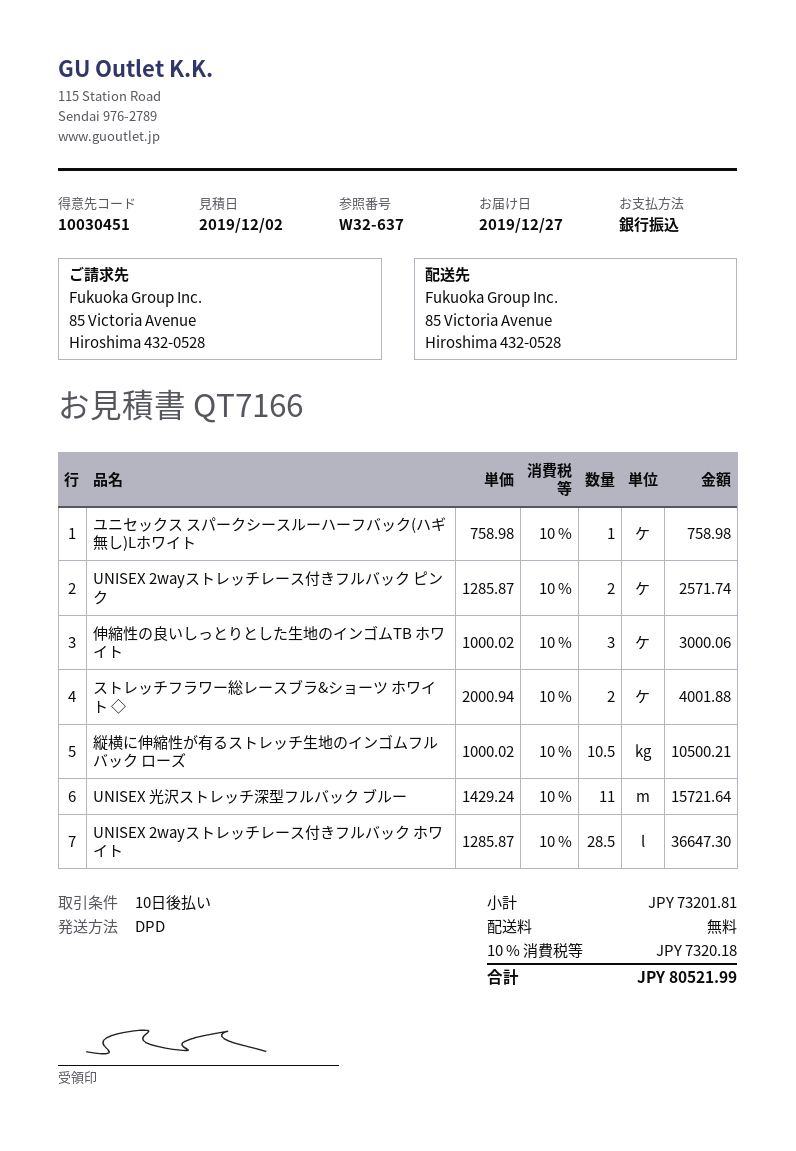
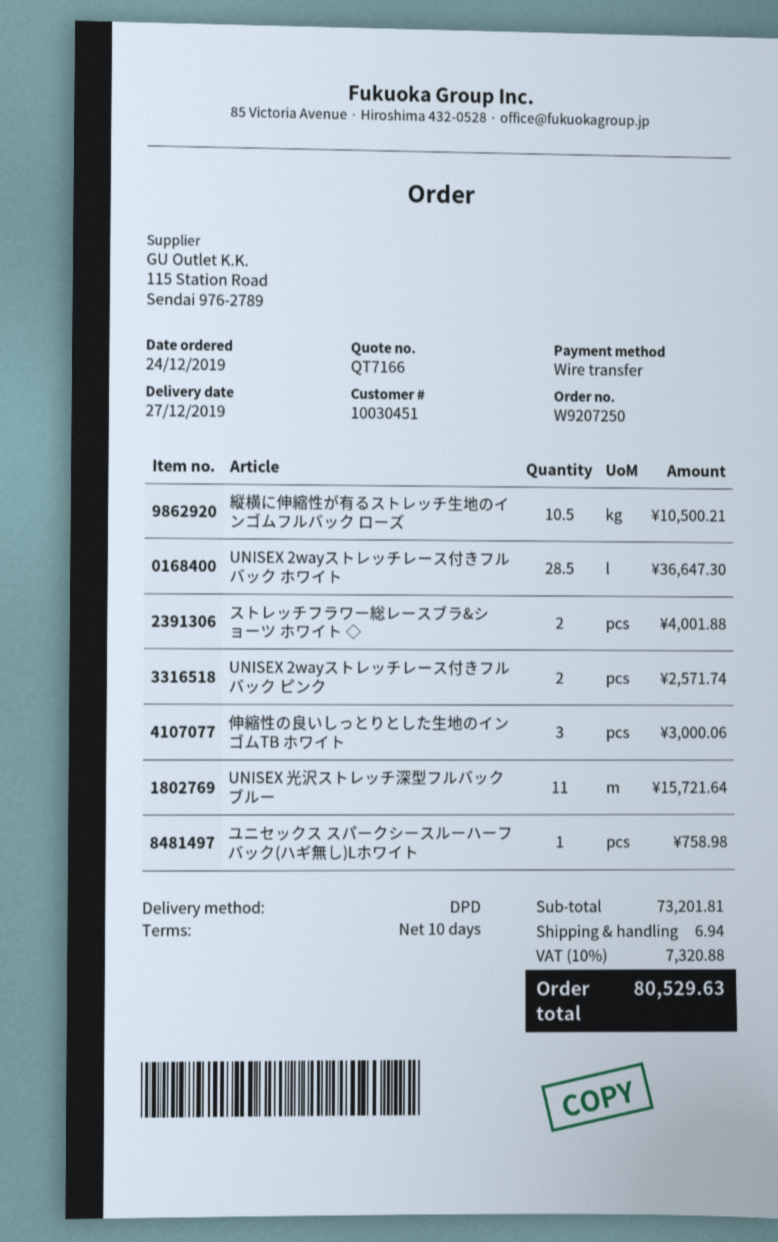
shipping: 0.00 -> 6.94
tax: 10% = 7320.18 -> 10% = 7320.88
total: 80521.99 -> 80529.63

